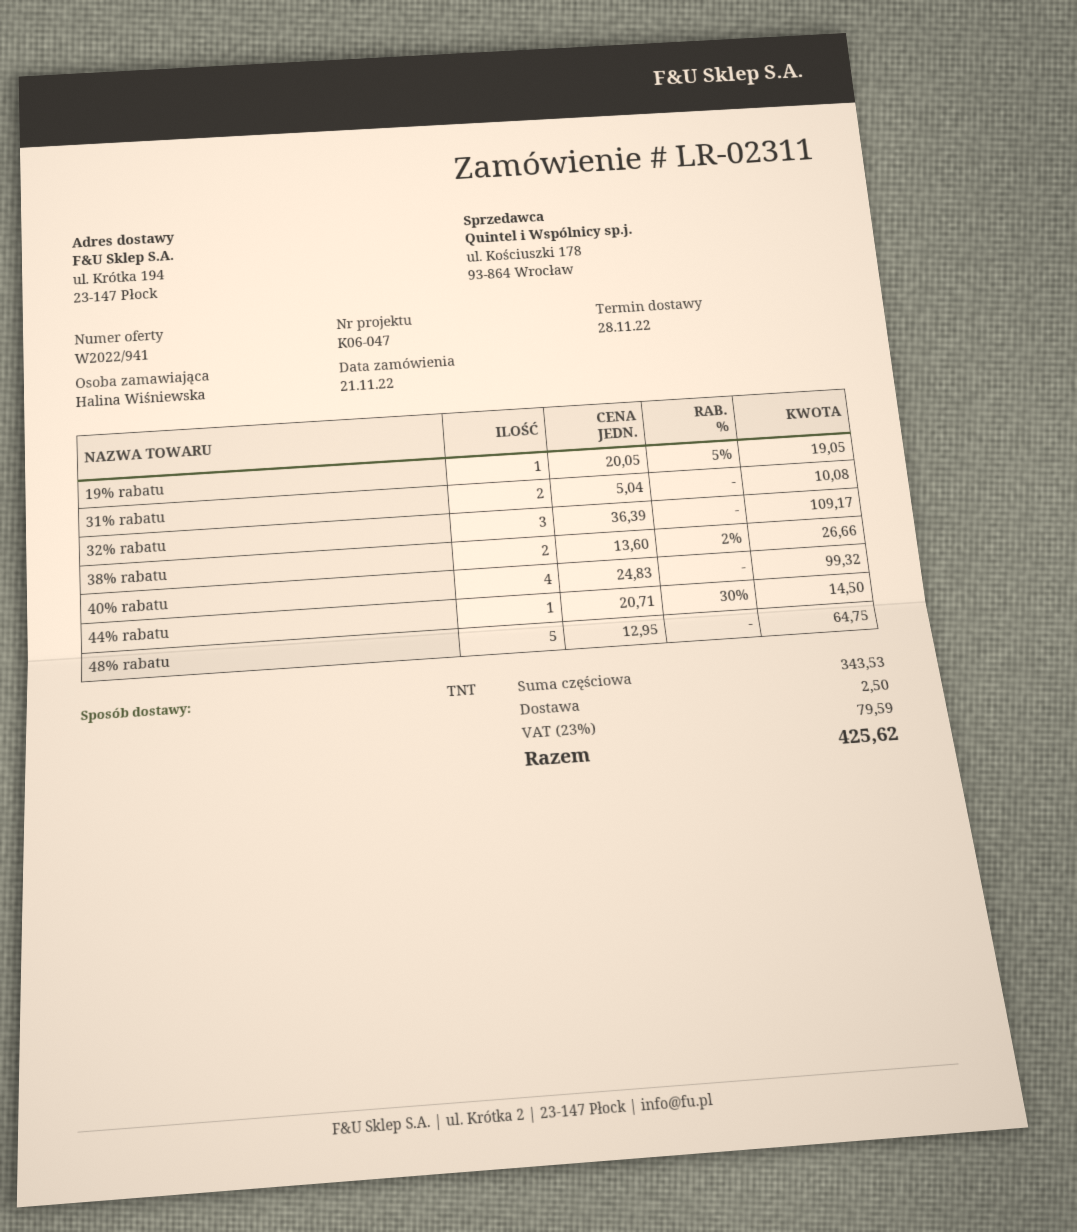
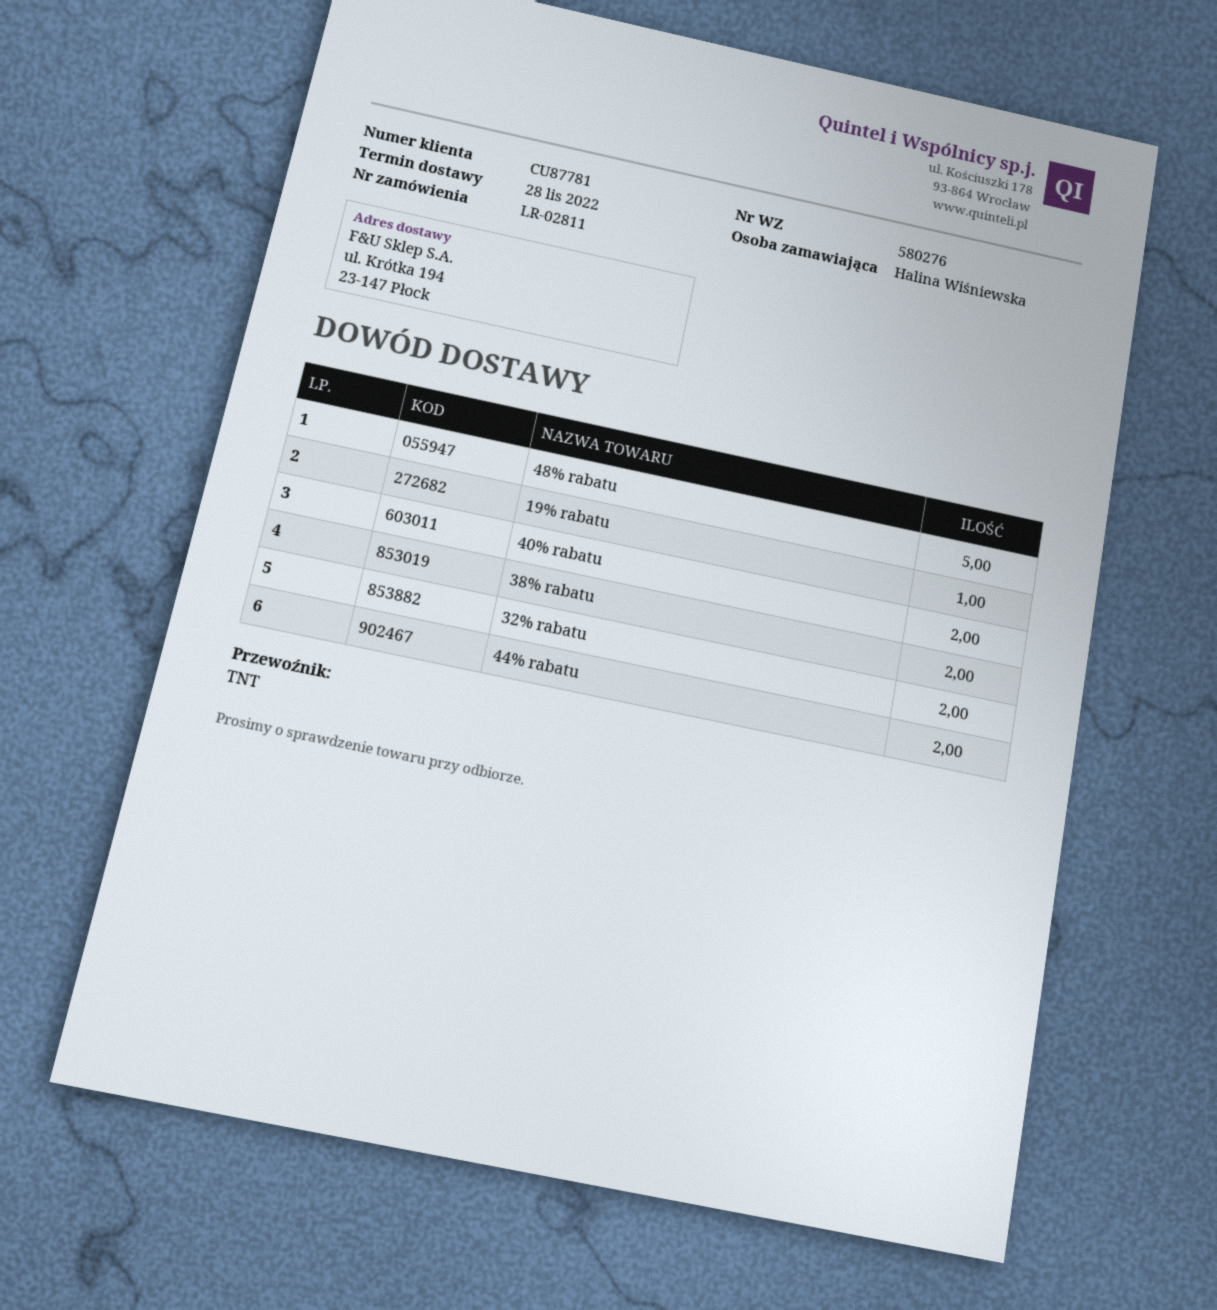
order number: LR-02311 -> LR-02811
31% rabatu: 2 -> none
32% rabatu: 3 -> 2
40% rabatu: 4 -> 2
44% rabatu: 1 -> 2

